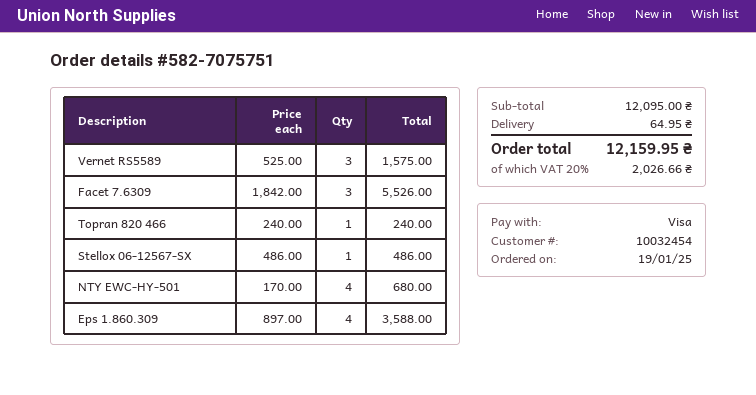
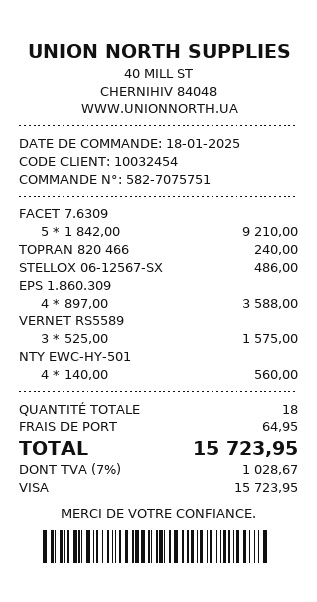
order date: 2025-01-19 -> 2025-01-18
Facet 7.6309: 3 x 1842.00 = 5526.00 -> 5 x 1842.00 = 9210.00
NTY EWC-HY-501: 4 x 170.00 = 680.00 -> 4 x 140.00 = 560.00
tax: 20% = 2026.66 -> 7% = 1028.67
total: 12159.95 -> 15723.95

